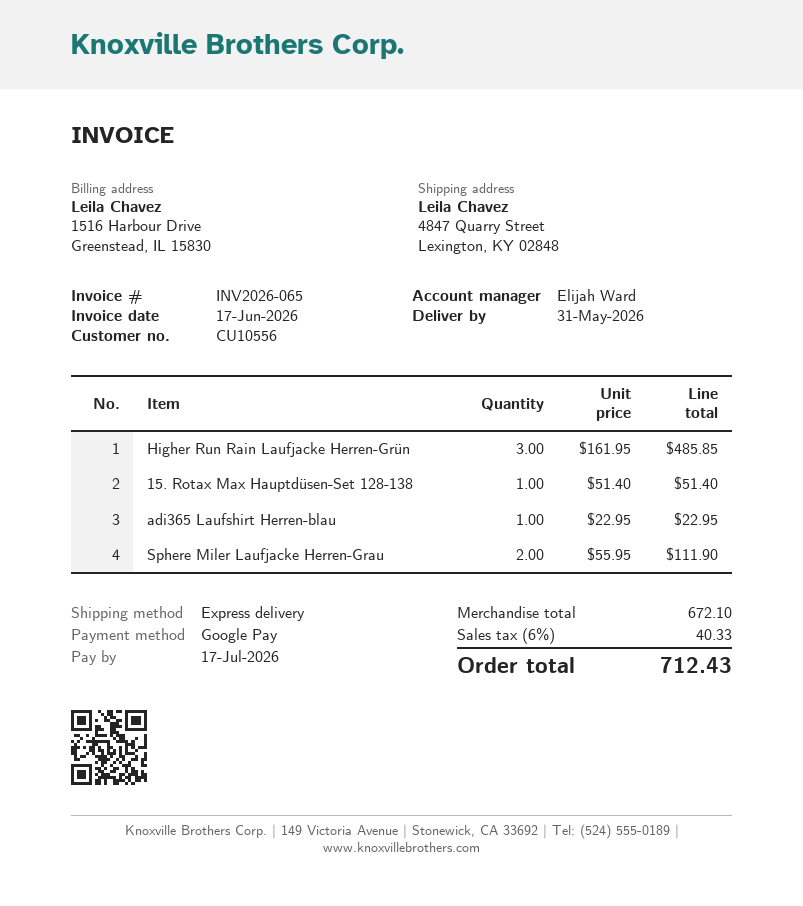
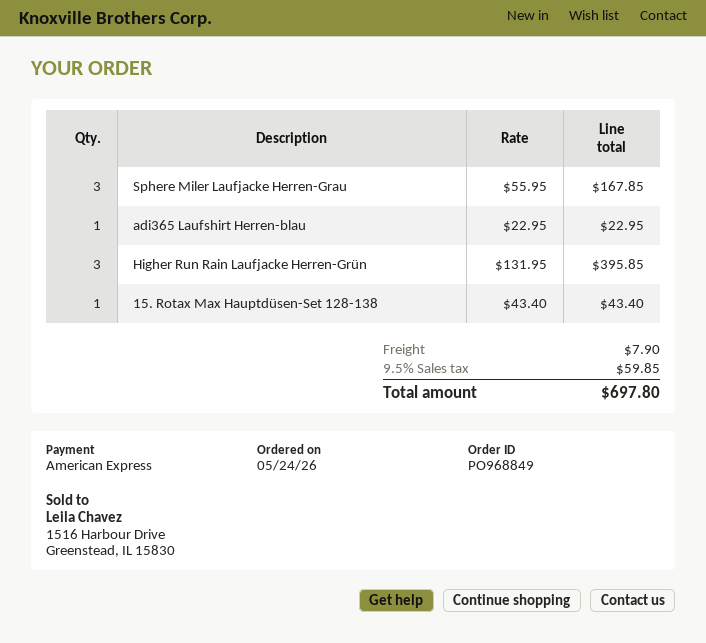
payment method: Google Pay -> American Express
Higher Run Rain Laufjacke Herren-Grün: 3 x 161.95 = 485.85 -> 3 x 131.95 = 395.85
15. Rotax Max Hauptdüsen-Set 128-138: 1 x 51.40 = 51.40 -> 1 x 43.40 = 43.40
Sphere Miler Laufjacke Herren-Grau: 2 x 55.95 = 111.90 -> 3 x 55.95 = 167.85
shipping: none -> 7.90
tax: 6% = 40.33 -> 9.5% = 59.85
total: 712.43 -> 697.80

